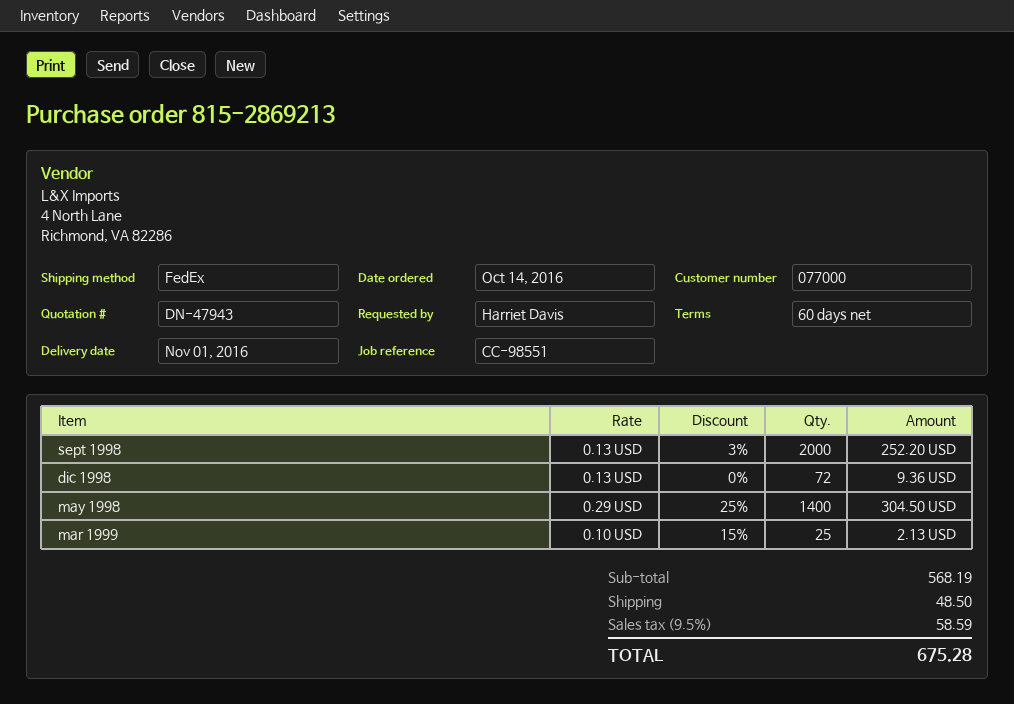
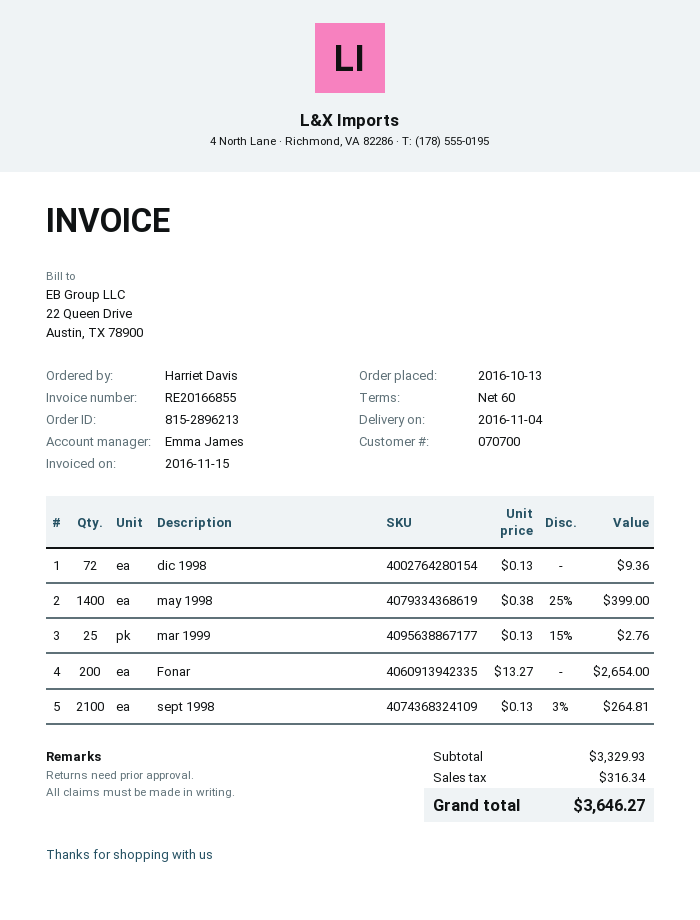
order number: 815-2869213 -> 815-2896213
order date: 2016-10-14 -> 2016-10-13
delivery date: 2016-11-01 -> 2016-11-04
customer number: 077000 -> 070700
sept 1998: 2000 x 0.13 - 3% = 252.20 -> 2100 x 0.13 - 3% = 264.81
may 1998: 1400 x 0.29 - 25% = 304.50 -> 1400 x 0.38 - 25% = 399.00
mar 1999: 25 x 0.10 - 15% = 2.13 -> 25 x 0.13 - 15% = 2.76
Fonar: none -> 200 x 13.27 = 2654.00
subtotal: 568.19 -> 3329.93
shipping: 48.50 -> none
tax: 58.59 -> 316.34
total: 675.28 -> 3646.27

